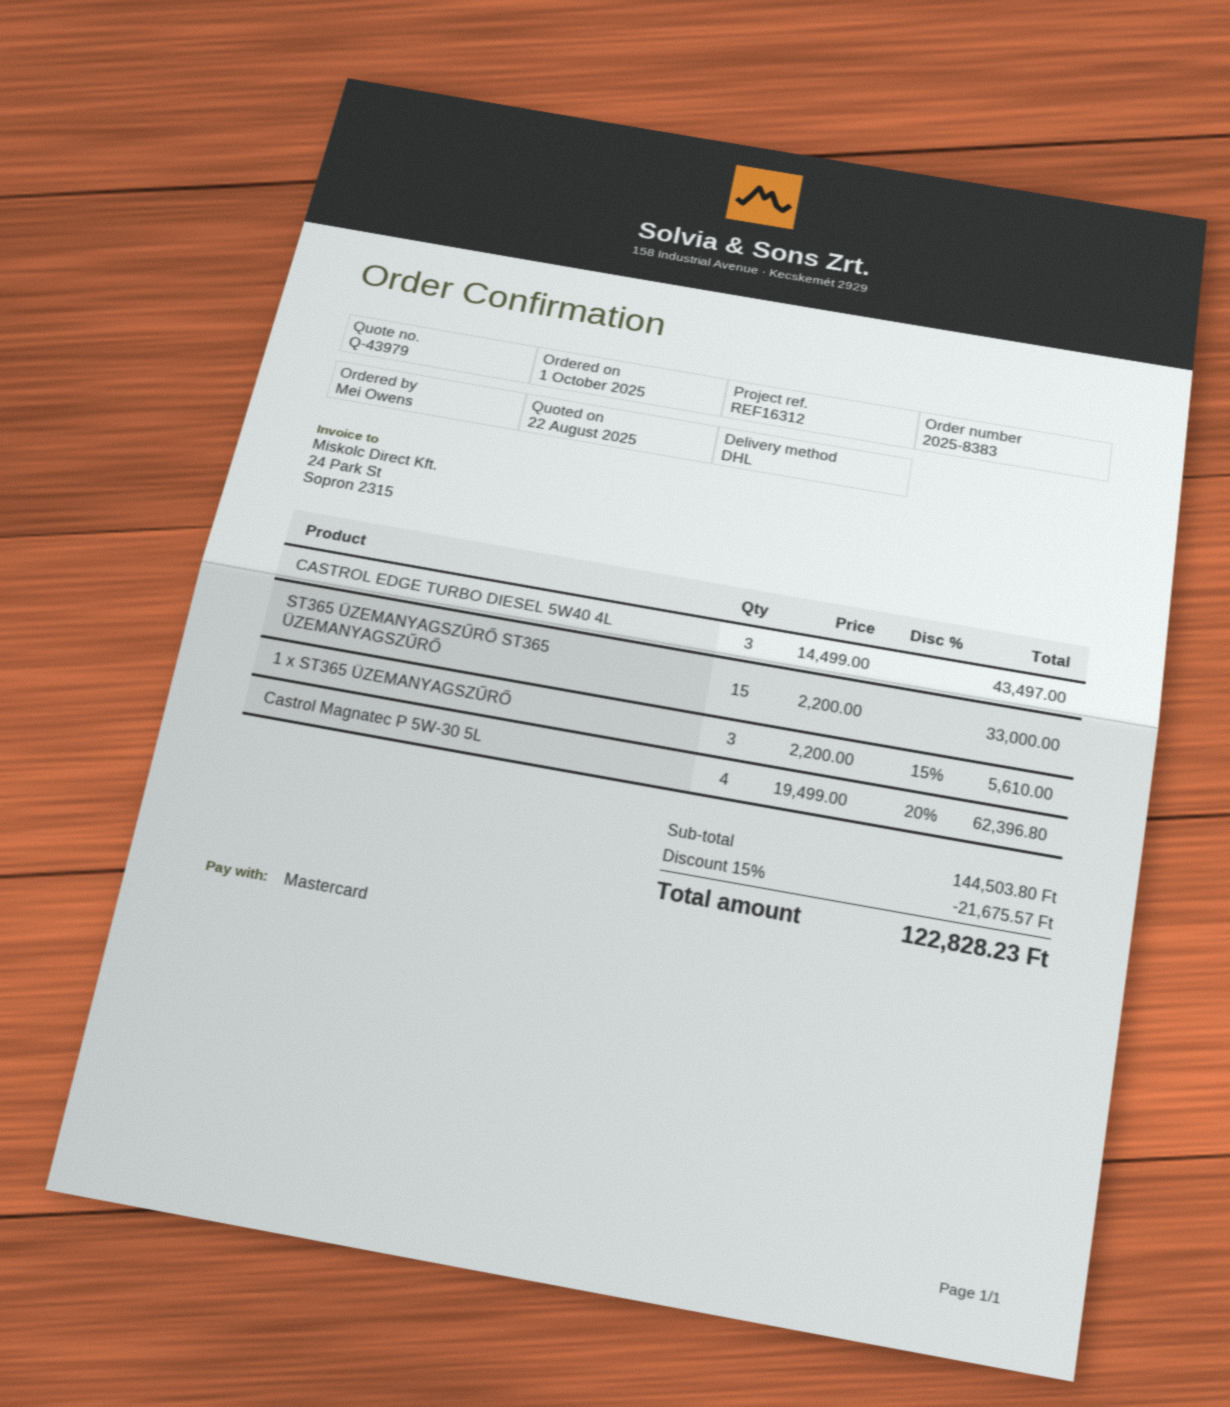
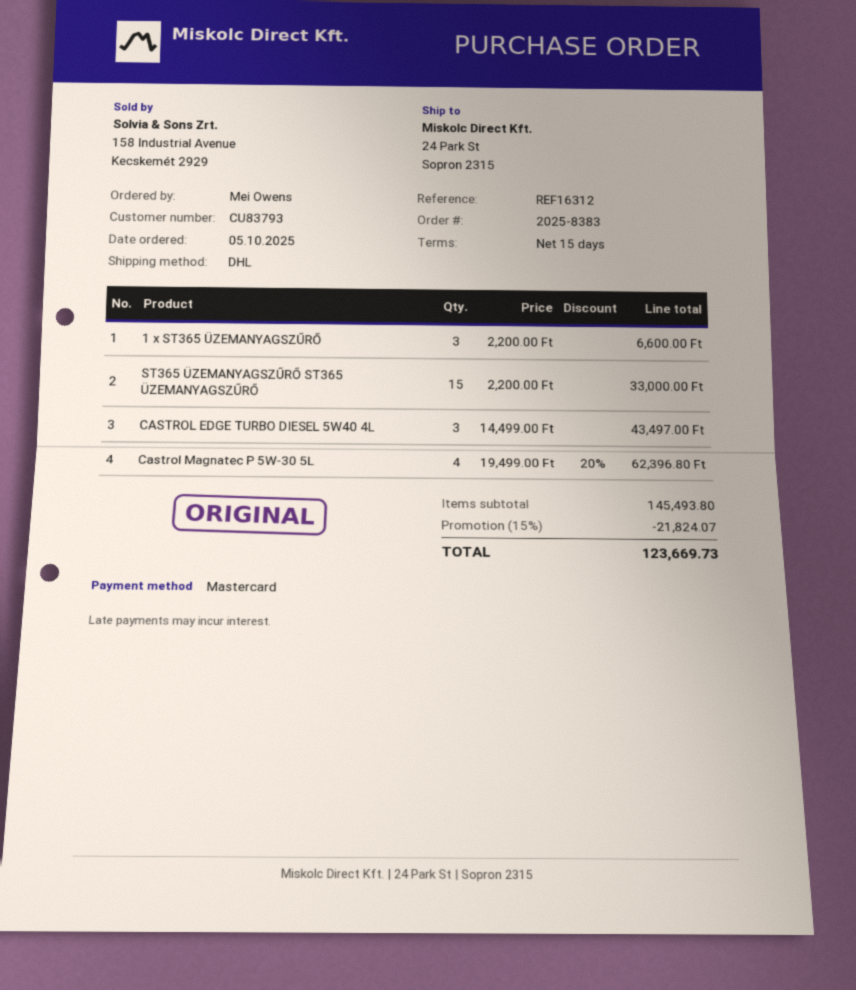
order date: 2025-10-01 -> 2025-10-05
1 x ST365 ÜZEMANYAGSZŰRŐ: 3 x 2200.00 - 15% = 5610.00 -> 3 x 2200.00 = 6600.00
subtotal: 144503.80 -> 145493.80
discount: 15% = 21675.57 -> 15% = 21824.07
total: 122828.23 -> 123669.73

